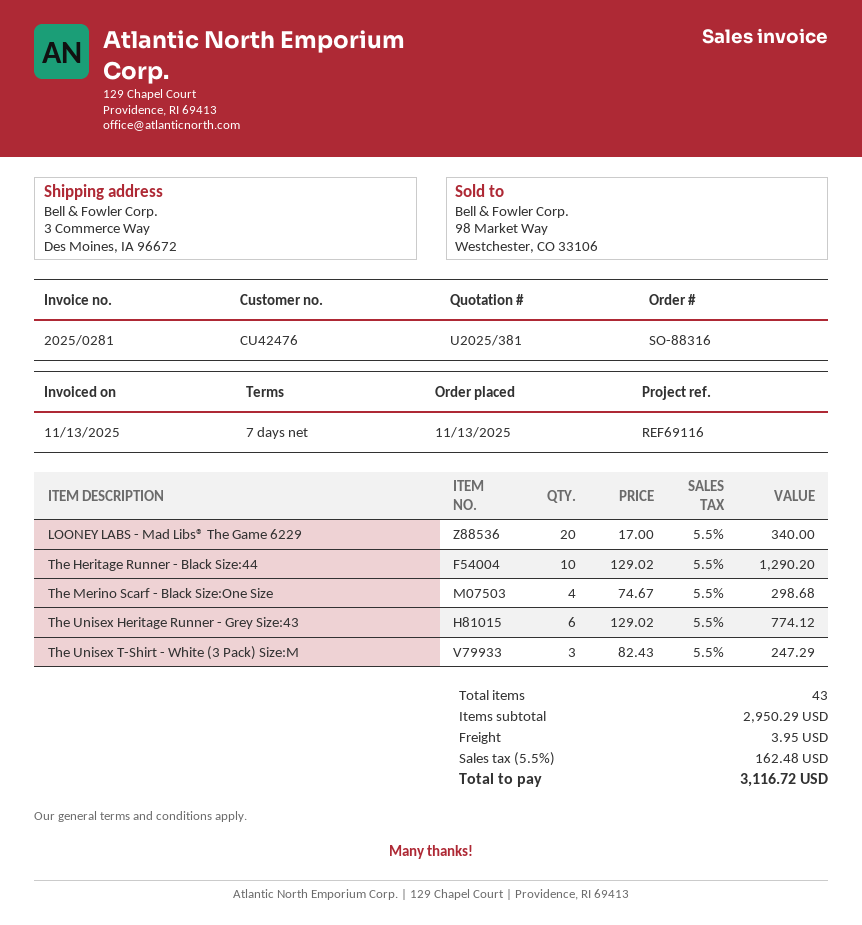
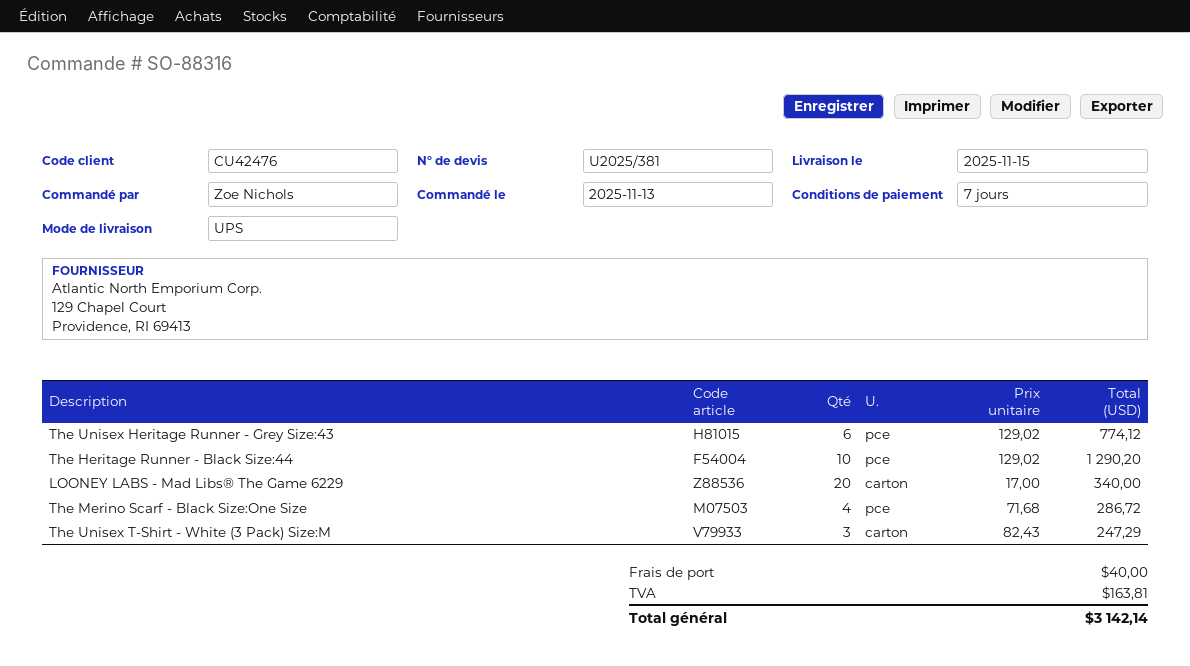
The Merino Scarf - Black Size:One Size: 4 x 74.67 = 298.68 -> 4 x 71.68 = 286.72
shipping: 3.95 -> 40.00
tax: 162.48 -> 163.81
total: 3116.72 -> 3142.14

